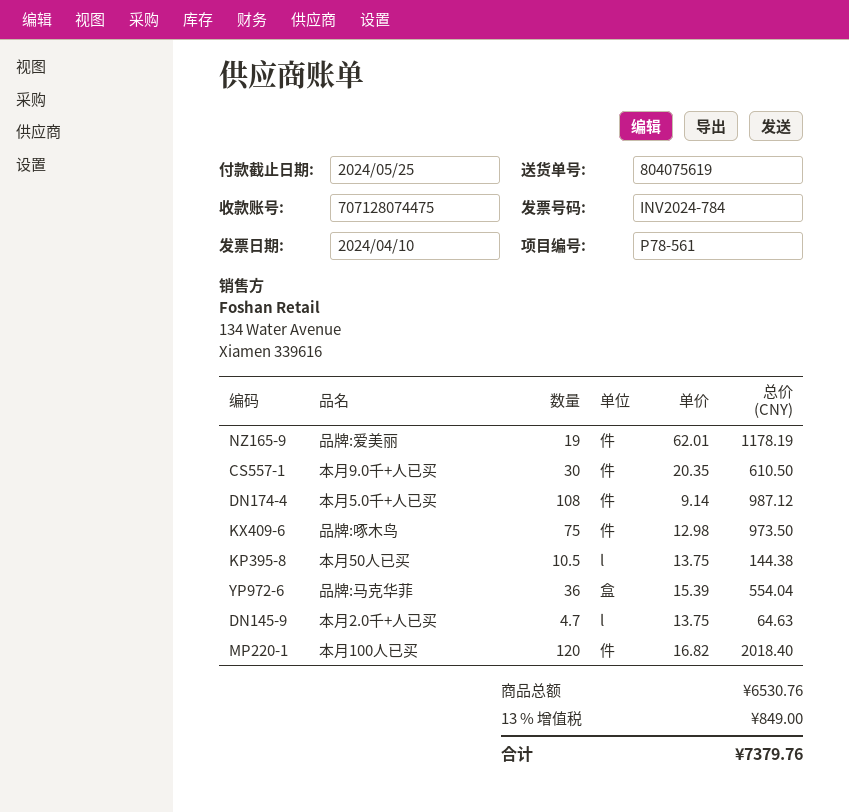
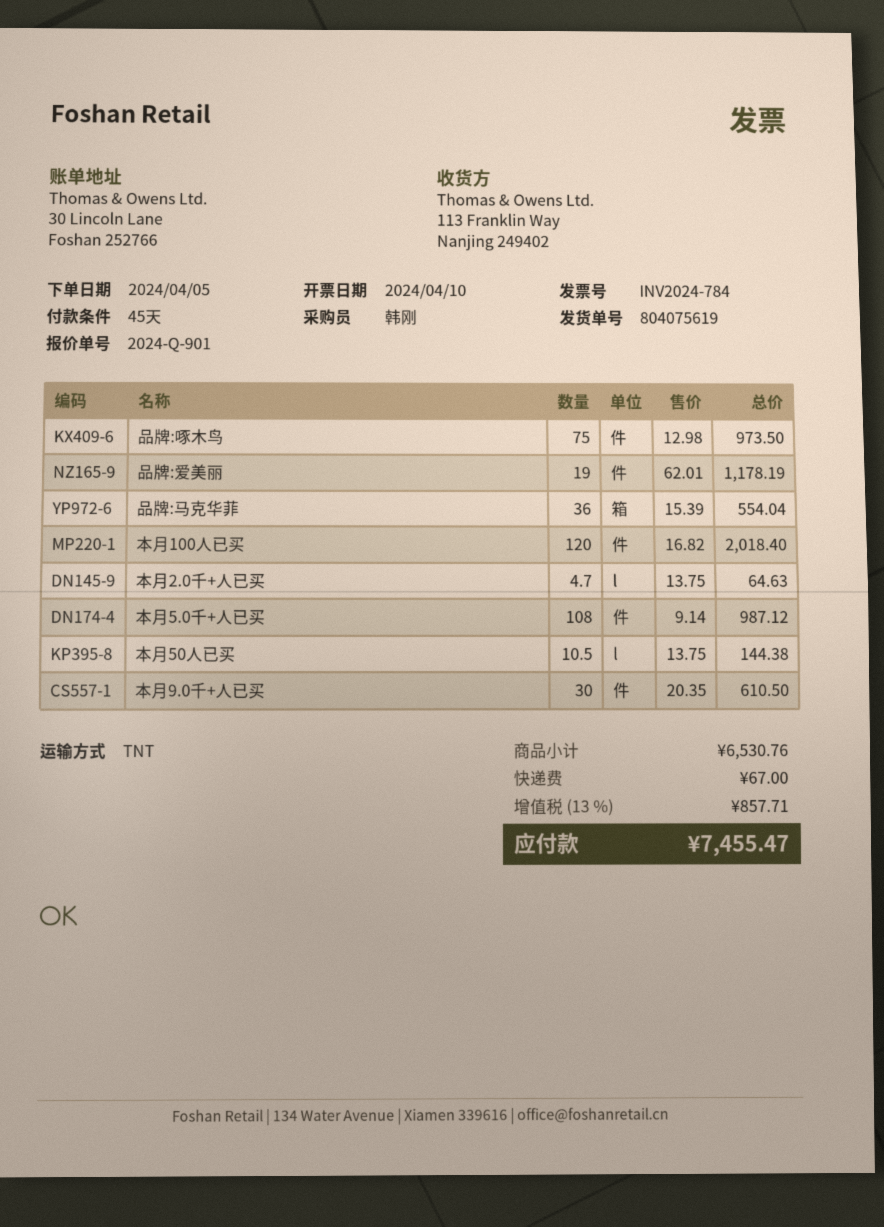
shipping: none -> 67.00
tax: 13% = 849.00 -> 13% = 857.71
total: 7379.76 -> 7455.47

